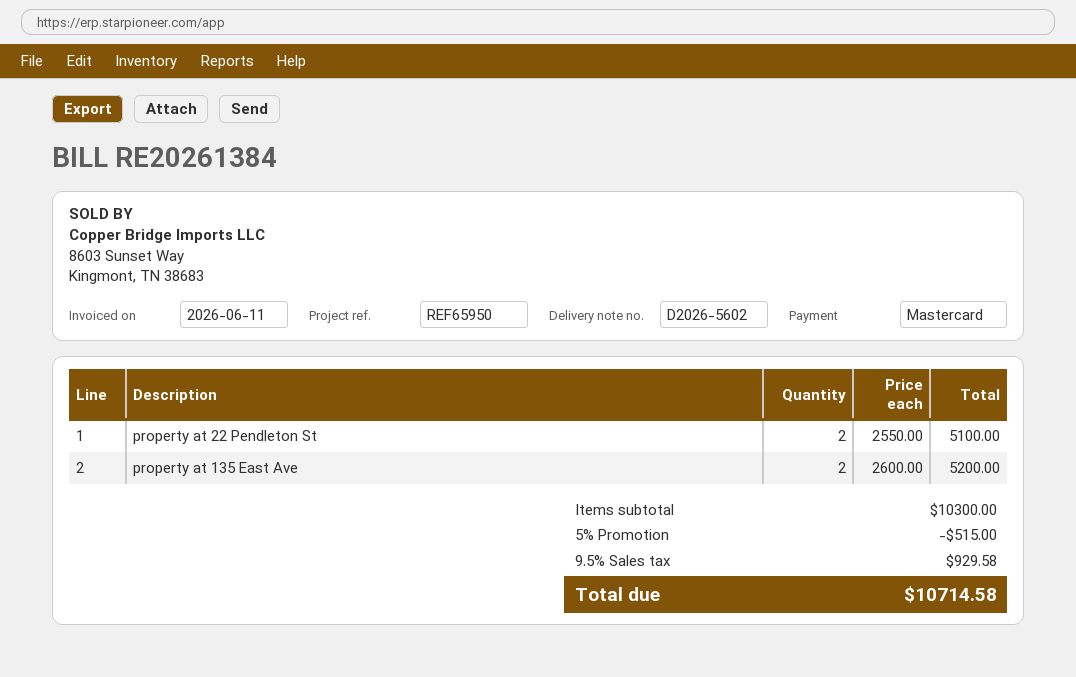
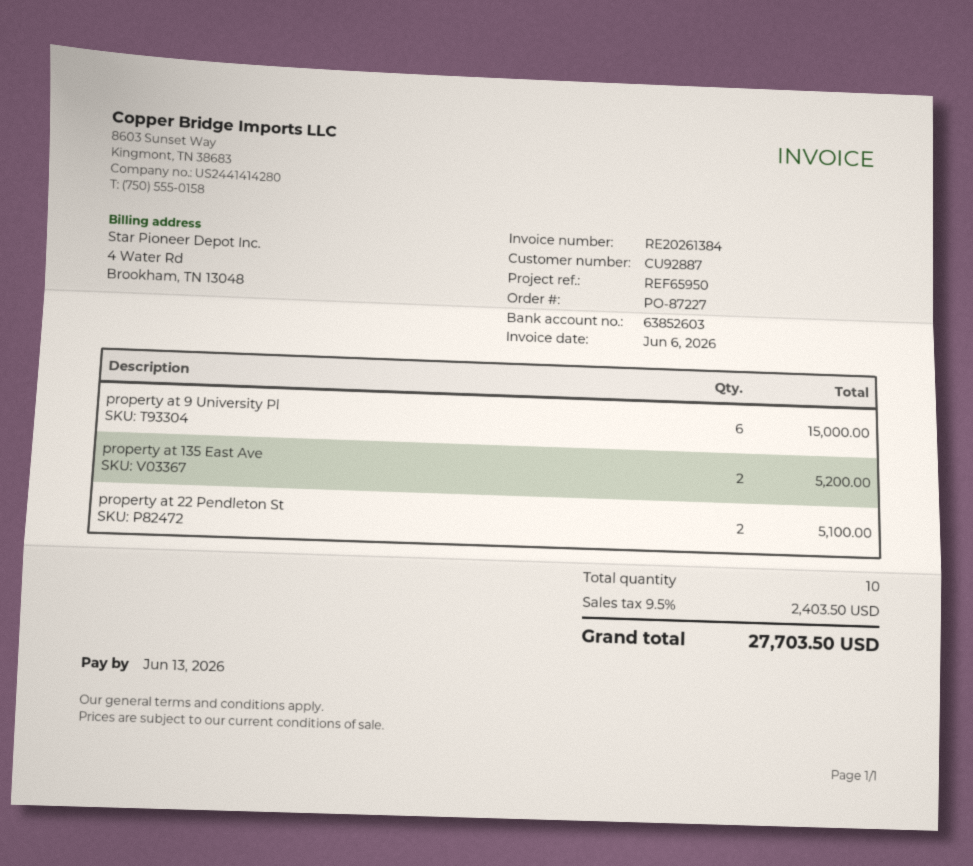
invoice date: 2026-06-11 -> 2026-06-06
property at 9 University Pl: none -> 6 for 15000.00
discount: 5% = 515.00 -> none
tax: 9.5% = 929.58 -> 9.5% = 2403.50
total: 10714.58 -> 27703.50

